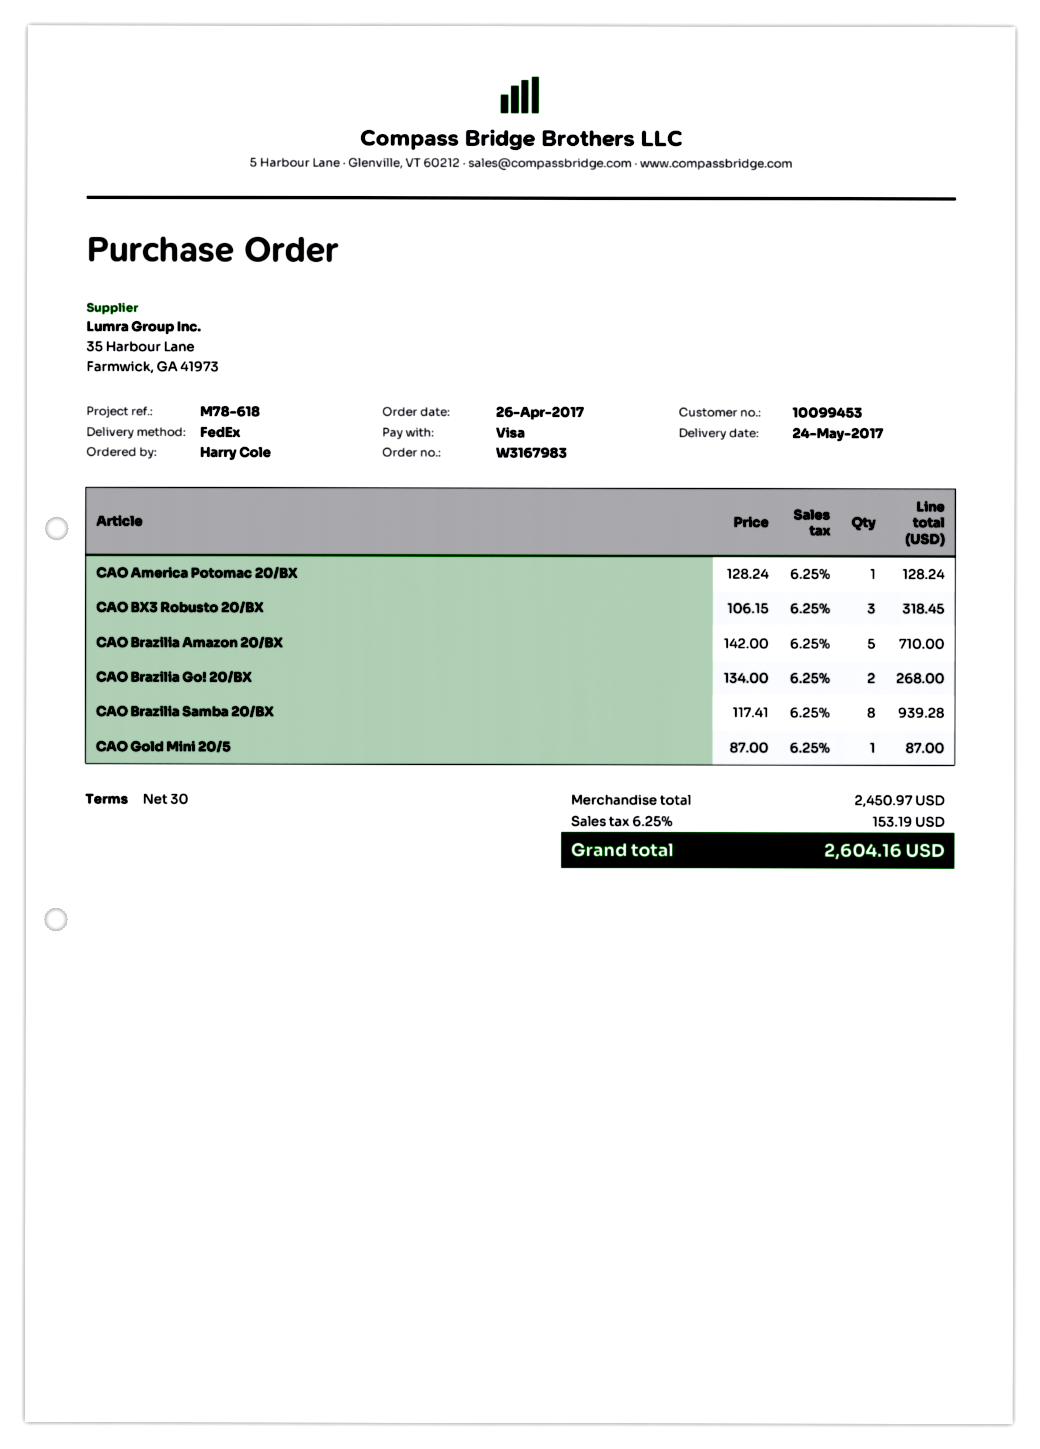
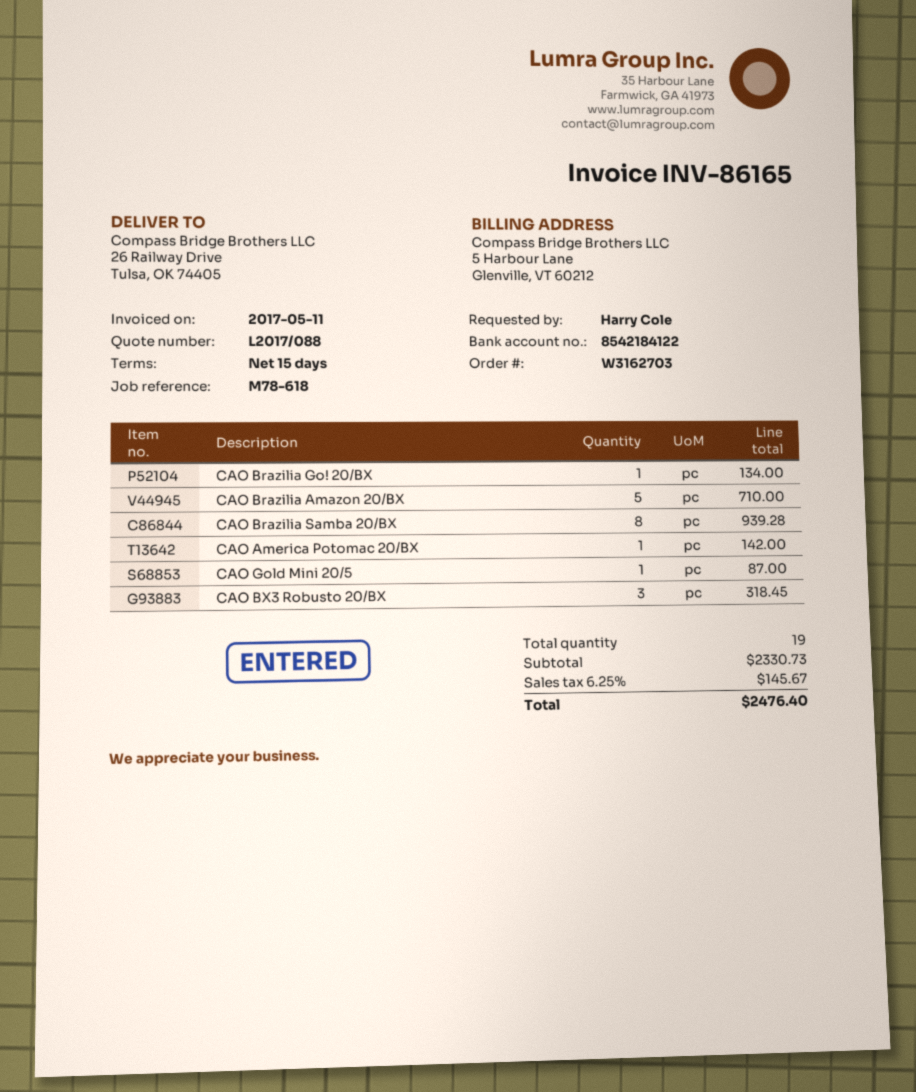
order number: W3167983 -> W3162703
payment terms: 30 days -> 15 days
CAO America Potomac 20/BX: 1 for 128.24 -> 1 for 142.00
CAO Brazilia Go! 20/BX: 2 for 268.00 -> 1 for 134.00
subtotal: 2450.97 -> 2330.73
tax: 6.25% = 153.19 -> 6.25% = 145.67
total: 2604.16 -> 2476.40

